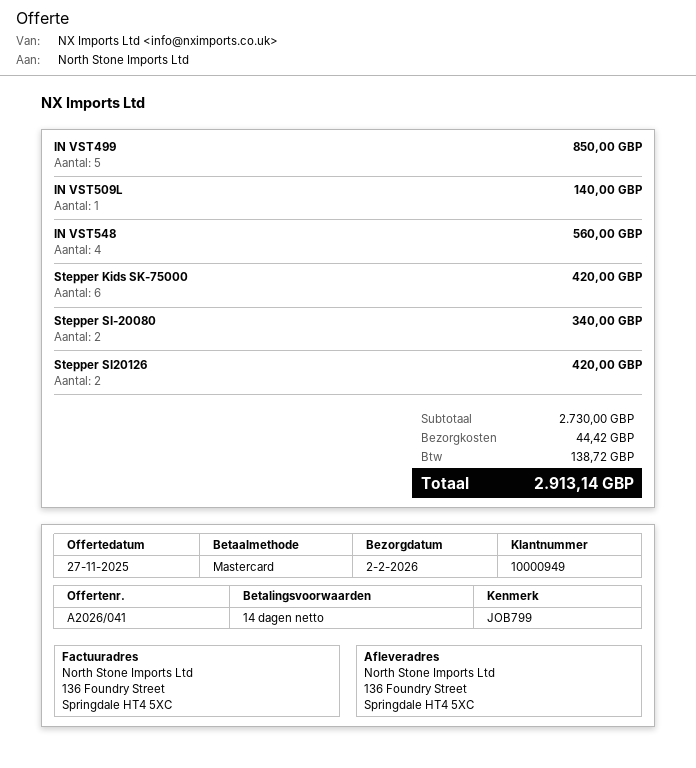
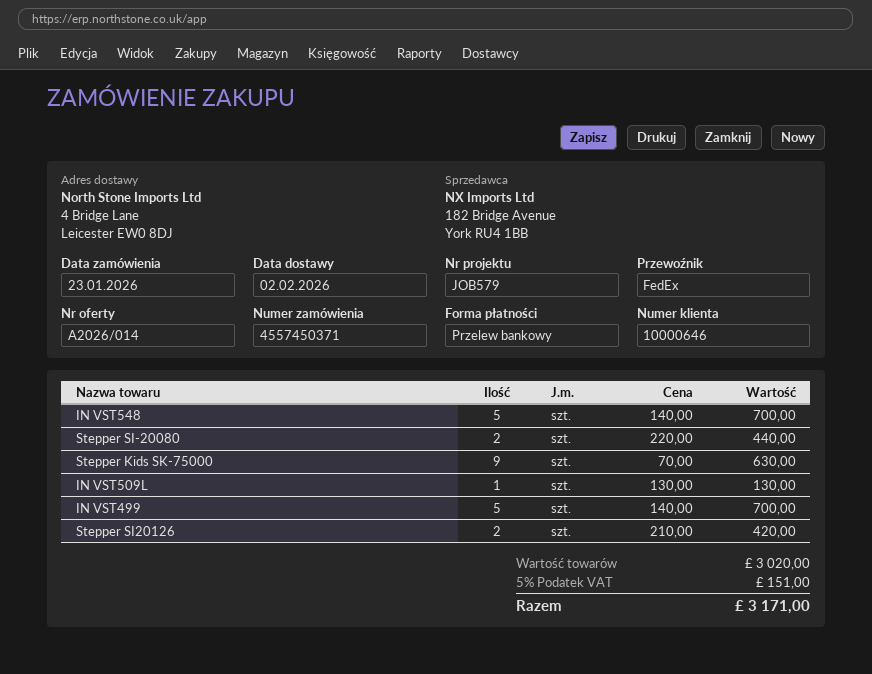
quote number: A2026/041 -> A2026/014
customer number: 10000949 -> 10000646
reference: JOB799 -> JOB579
payment method: Mastercard -> bank transfer
ship to: 136 Foundry Street, Springdale HT4 5XC -> 4 Bridge Lane, Leicester EW0 8DJ
IN VST499: 5 for 850.00 -> 5 for 700.00
IN VST509L: 1 for 140.00 -> 1 for 130.00
IN VST548: 4 for 560.00 -> 5 for 700.00
Stepper Kids SK-75000: 6 for 420.00 -> 9 for 630.00
Stepper SI-20080: 2 for 340.00 -> 2 for 440.00
subtotal: 2730.00 -> 3020.00
shipping: 44.42 -> none
tax: 138.72 -> 151.00
total: 2913.14 -> 3171.00

